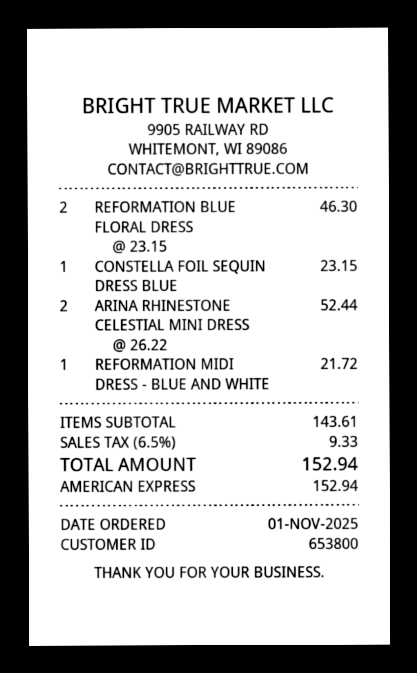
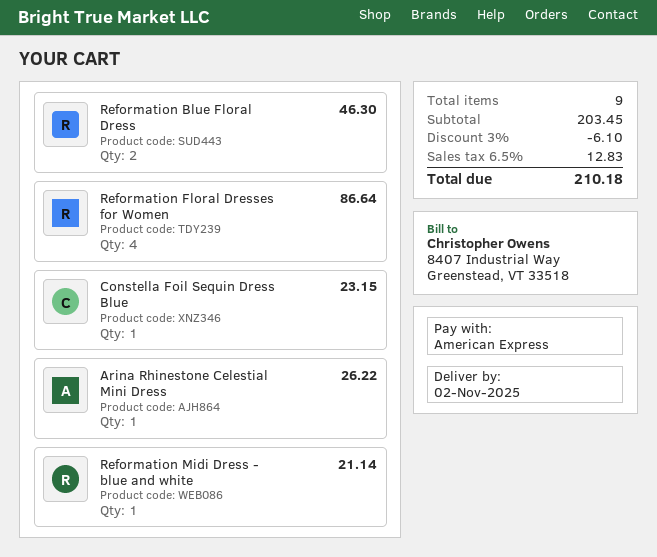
ARINA RHINESTONE CELESTIAL MINI DRESS: 2 for 52.44 -> 1 for 26.22
REFORMATION MIDI DRESS - BLUE AND WHITE: 1 for 21.72 -> 1 for 21.14
Reformation Floral Dresses for Women: none -> 4 for 86.64
subtotal: 143.61 -> 203.45
discount: none -> 3% = 6.10
tax: 6.5% = 9.33 -> 6.5% = 12.83
total: 152.94 -> 210.18

